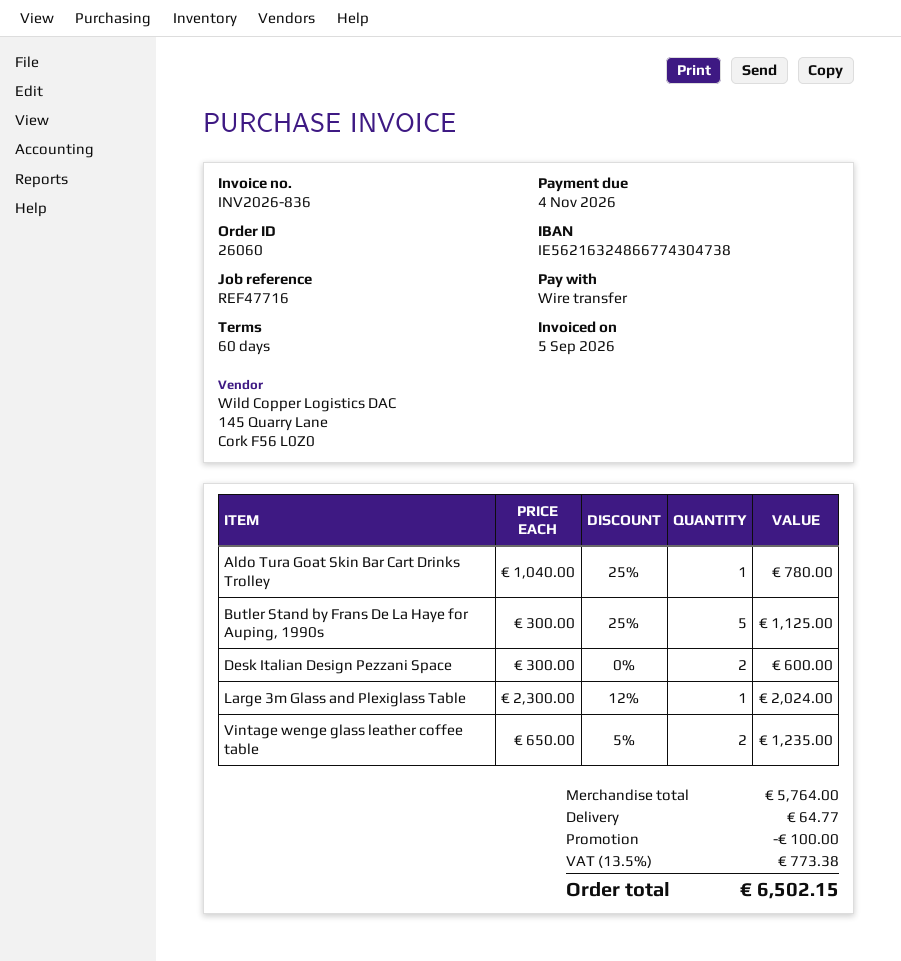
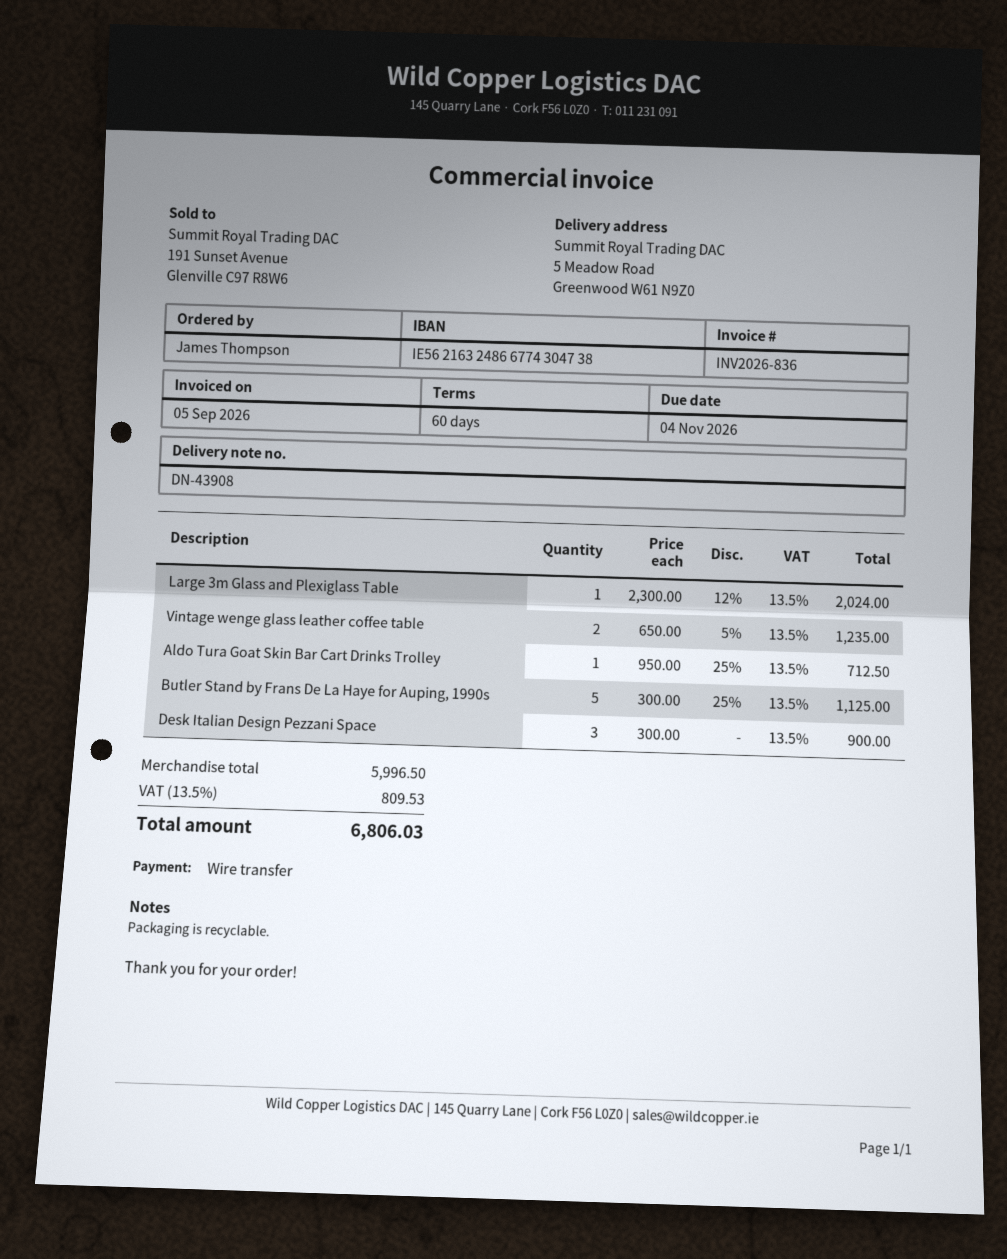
Aldo Tura Goat Skin Bar Cart Drinks Trolley: 1 x 1040.00 - 25% = 780.00 -> 1 x 950.00 - 25% = 712.50
Desk Italian Design Pezzani Space: 2 x 300.00 = 600.00 -> 3 x 300.00 = 900.00
subtotal: 5764.00 -> 5996.50
discount: 100.00 -> none
shipping: 64.77 -> none
tax: 13.5% = 773.38 -> 13.5% = 809.53
total: 6502.15 -> 6806.03

